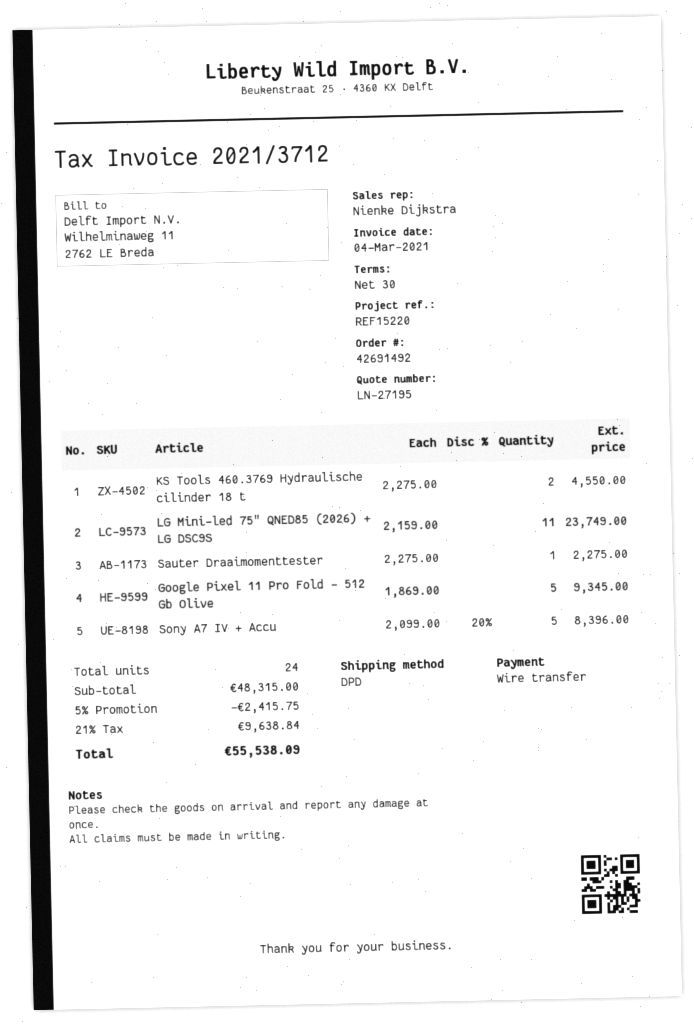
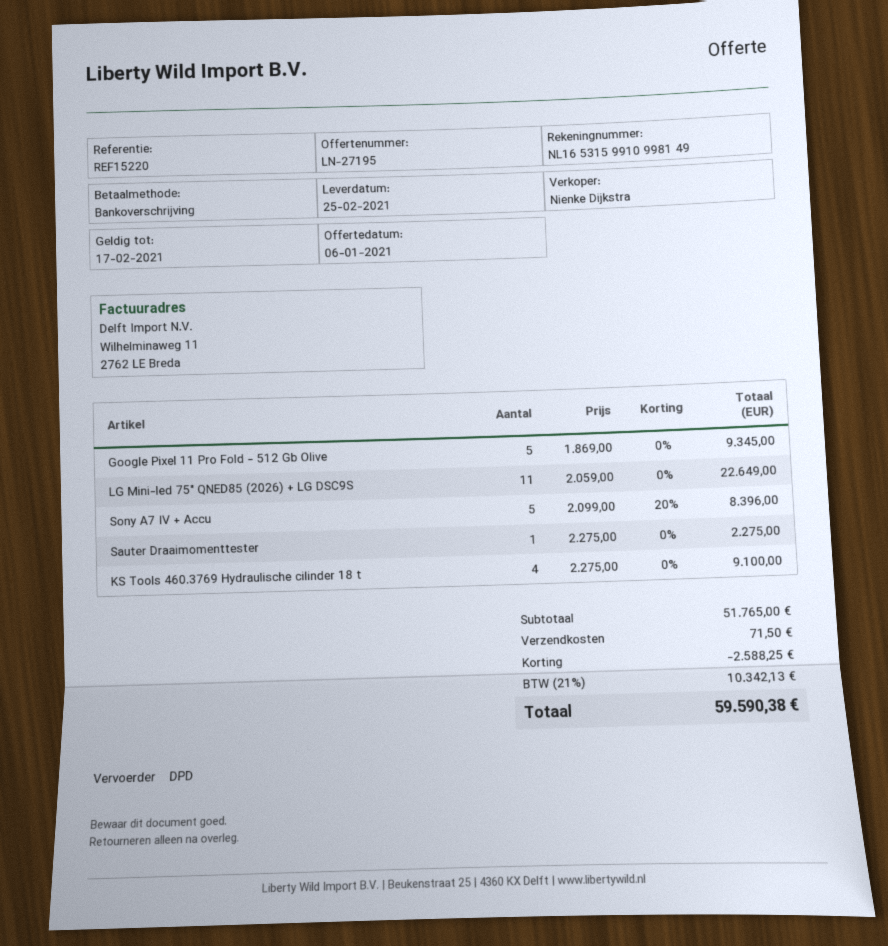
KS Tools 460.3769 Hydraulische cilinder 18 t: 2 x 2275.00 = 4550.00 -> 4 x 2275.00 = 9100.00
LG Mini-led 75" QNED85 (2026) + LG DSC9S: 11 x 2159.00 = 23749.00 -> 11 x 2059.00 = 22649.00
subtotal: 48315.00 -> 51765.00
discount: 2415.75 -> 2588.25
shipping: none -> 71.50
tax: 21% = 9638.84 -> 21% = 10342.13
total: 55538.09 -> 59590.38

